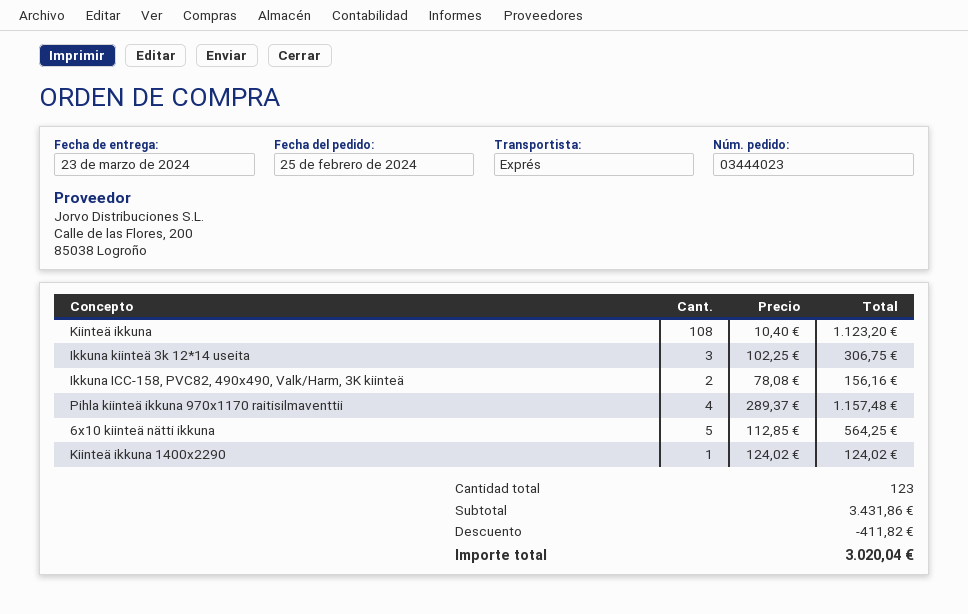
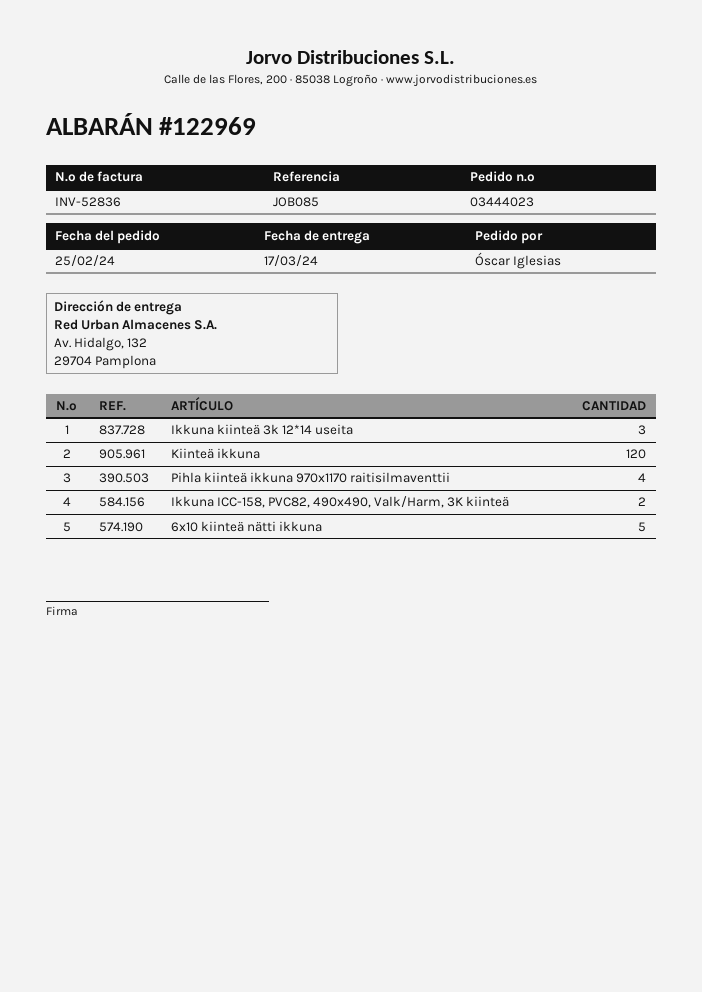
delivery date: 2024-03-23 -> 2024-03-17
Kiinteä ikkuna: 108 -> 120
Kiinteä ikkuna 1400x2290: 1 -> none

